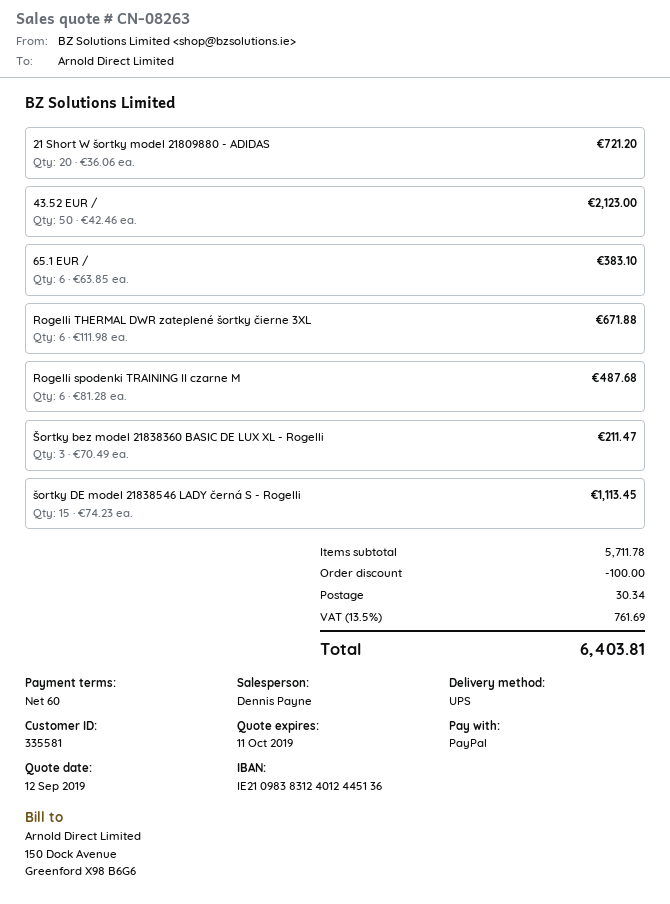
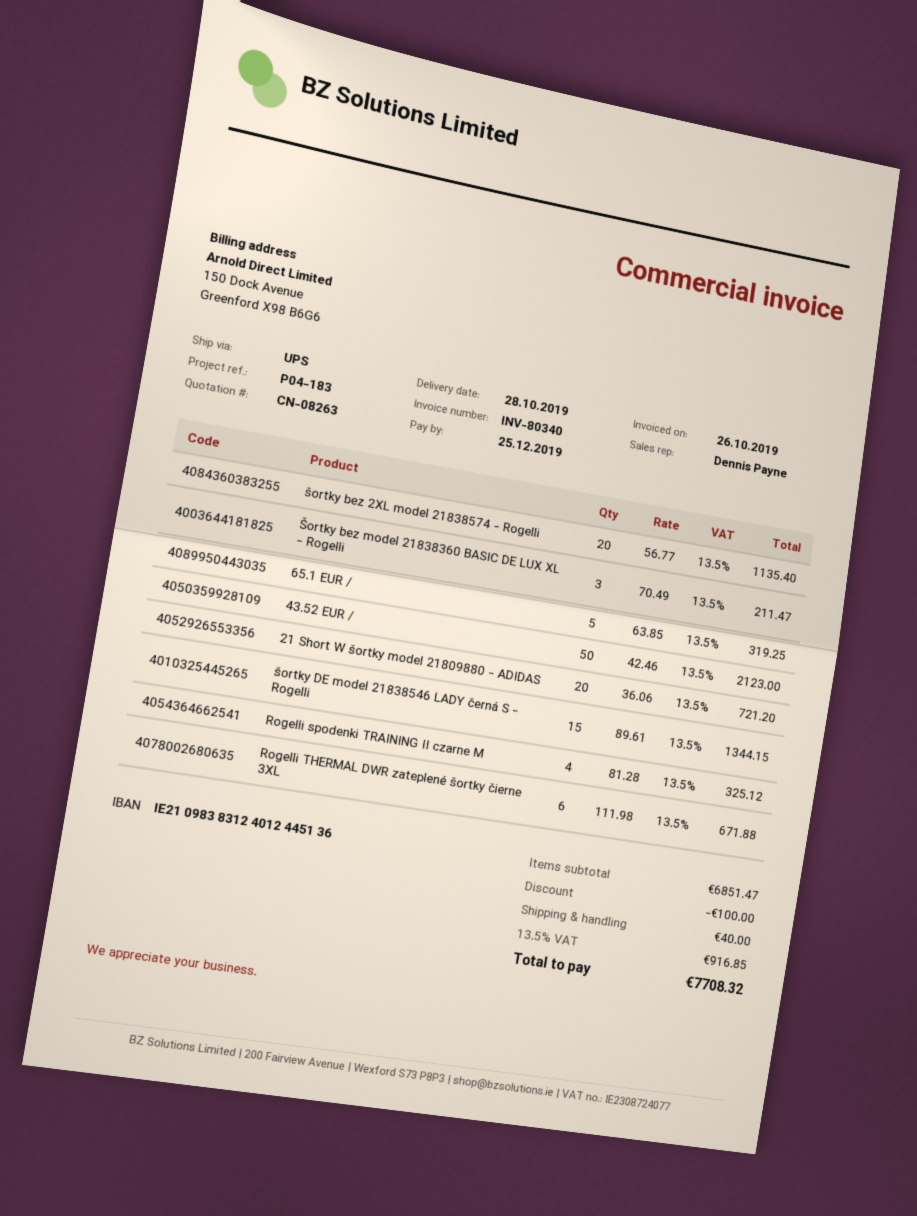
65.1 EUR /: 6 x 63.85 = 383.10 -> 5 x 63.85 = 319.25
Rogelli spodenki TRAINING II czarne M: 6 x 81.28 = 487.68 -> 4 x 81.28 = 325.12
šortky DE model 21838546 LADY černá S - Rogelli: 15 x 74.23 = 1113.45 -> 15 x 89.61 = 1344.15
šortky bez 2XL model 21838574 - Rogelli: none -> 20 x 56.77 = 1135.40
subtotal: 5711.78 -> 6851.47
shipping: 30.34 -> 40.00
tax: 13.5% = 761.69 -> 13.5% = 916.85
total: 6403.81 -> 7708.32

